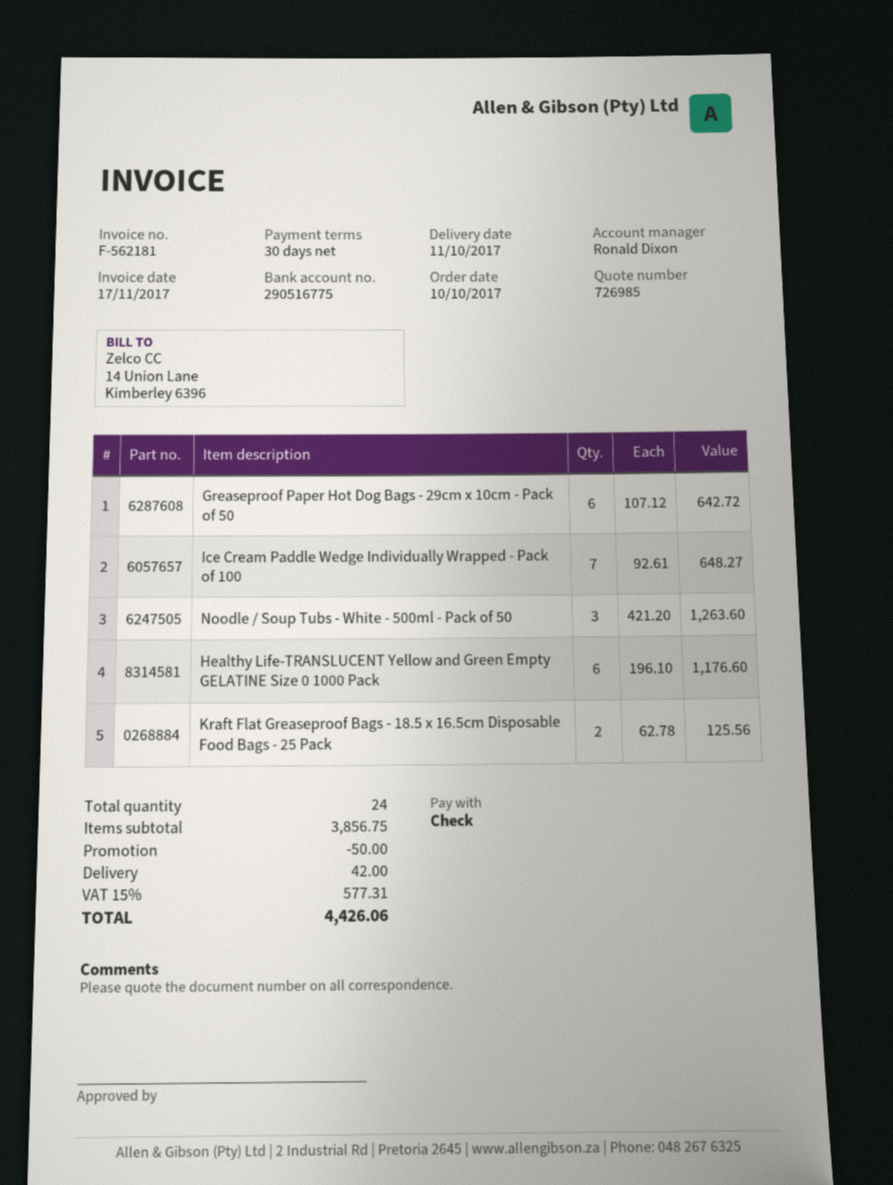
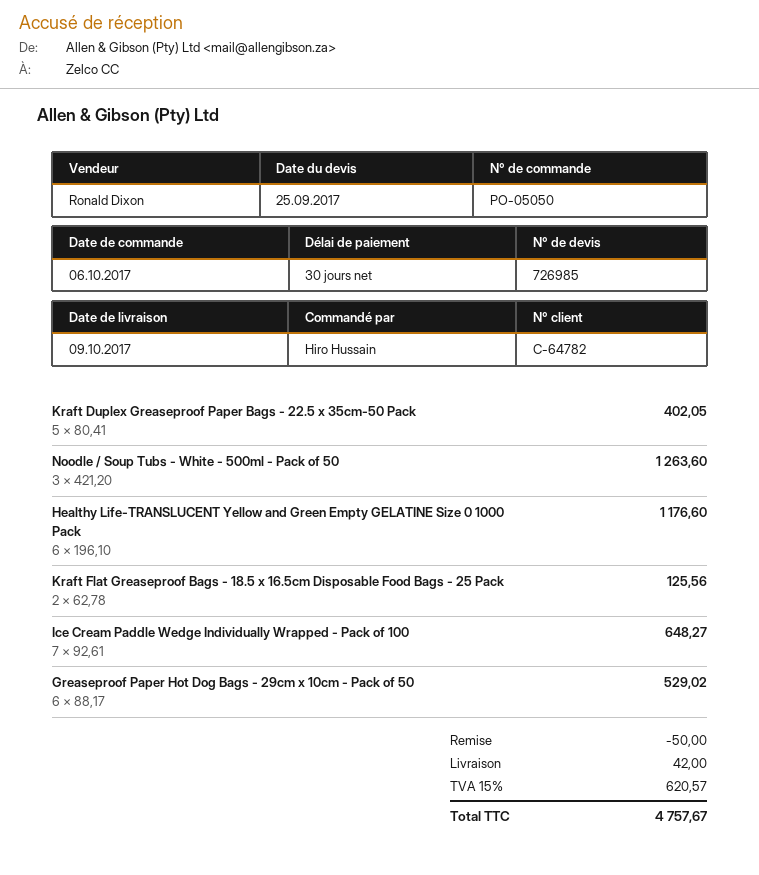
order date: 2017-10-10 -> 2017-10-06
delivery date: 2017-10-11 -> 2017-10-09
Greaseproof Paper Hot Dog Bags - 29cm x 10cm - Pack of 50: 6 x 107.12 = 642.72 -> 6 x 88.17 = 529.02
Kraft Duplex Greaseproof Paper Bags - 22.5 x 35cm-50 Pack: none -> 5 x 80.41 = 402.05
tax: 15% = 577.31 -> 15% = 620.57
total: 4426.06 -> 4757.67

